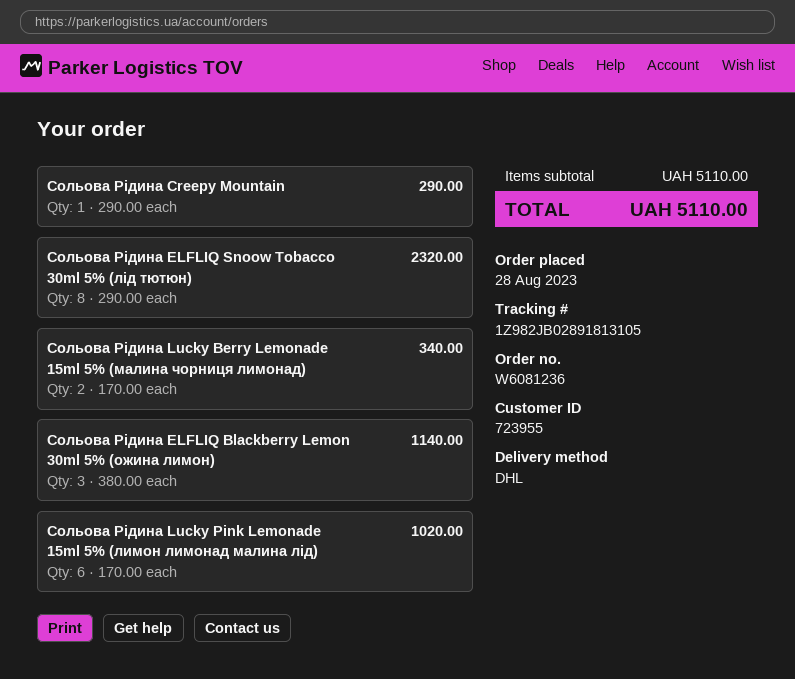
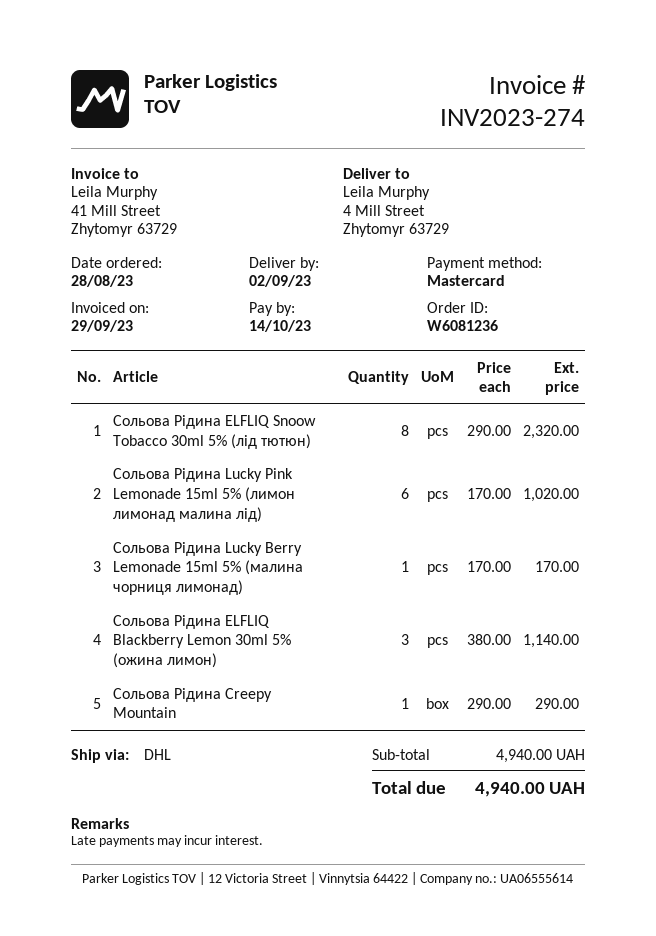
Сольова Рідина Lucky Berry Lemonade 15ml 5% (малина чорниця лимонад): 2 x 170.00 = 340.00 -> 1 x 170.00 = 170.00
subtotal: 5110.00 -> 4940.00
total: 5110.00 -> 4940.00

